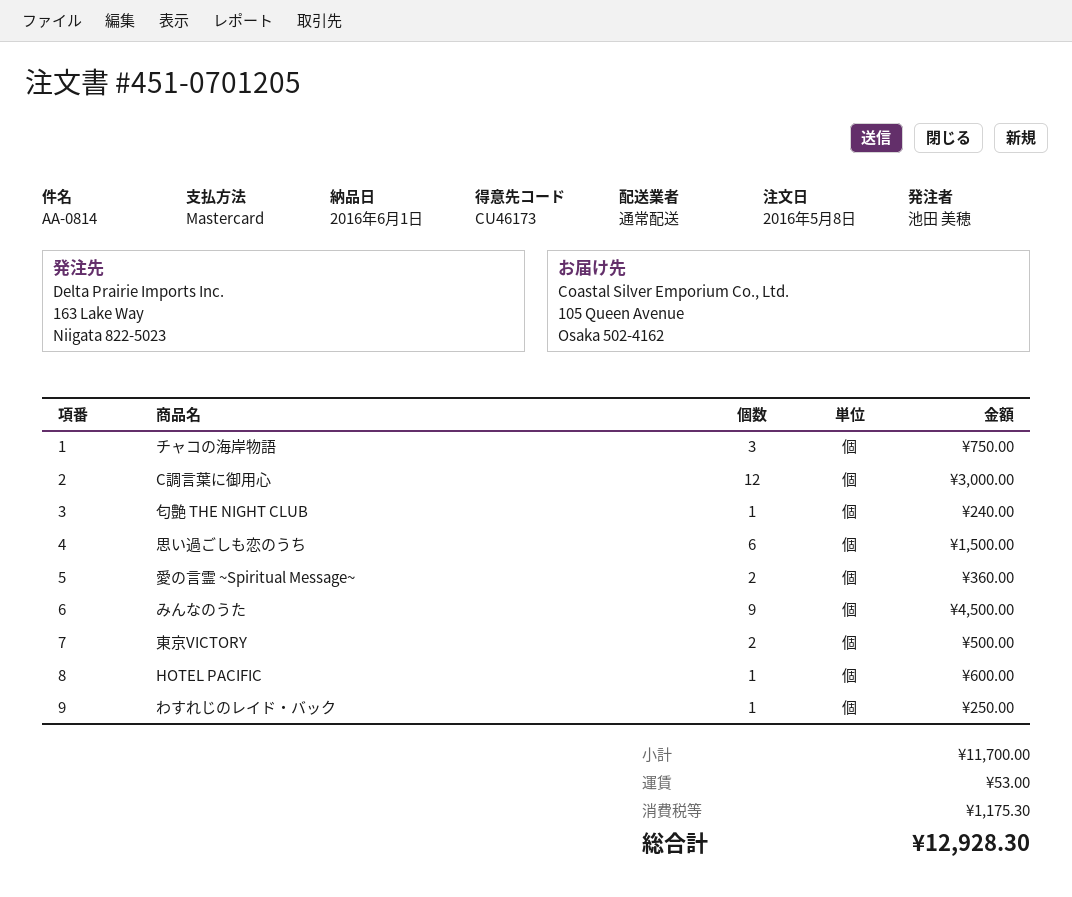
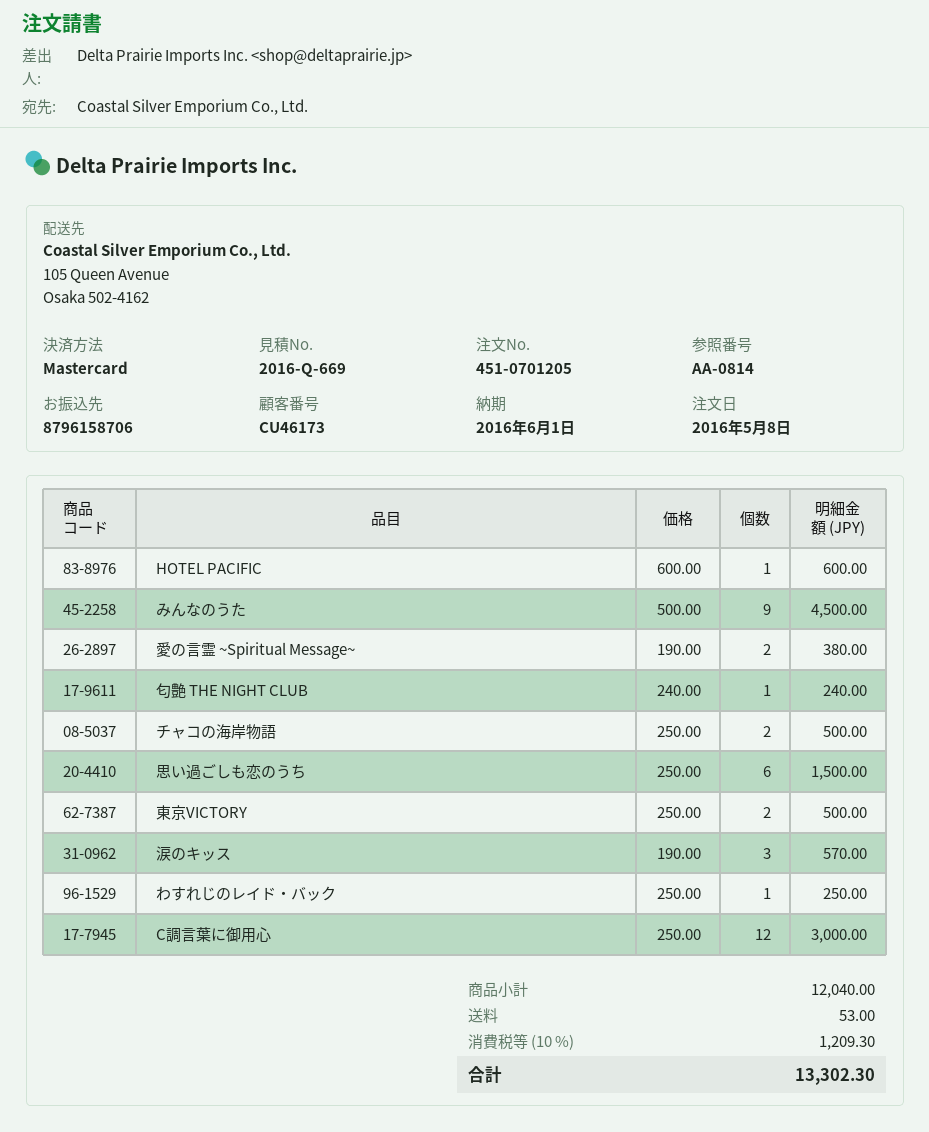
チャコの海岸物語: 3 for 750.00 -> 2 for 500.00
愛の言霊 ~Spiritual Message~: 2 for 360.00 -> 2 for 380.00
涙のキッス: none -> 3 for 570.00
subtotal: 11700.00 -> 12040.00
tax: 1175.30 -> 1209.30
total: 12928.30 -> 13302.30

